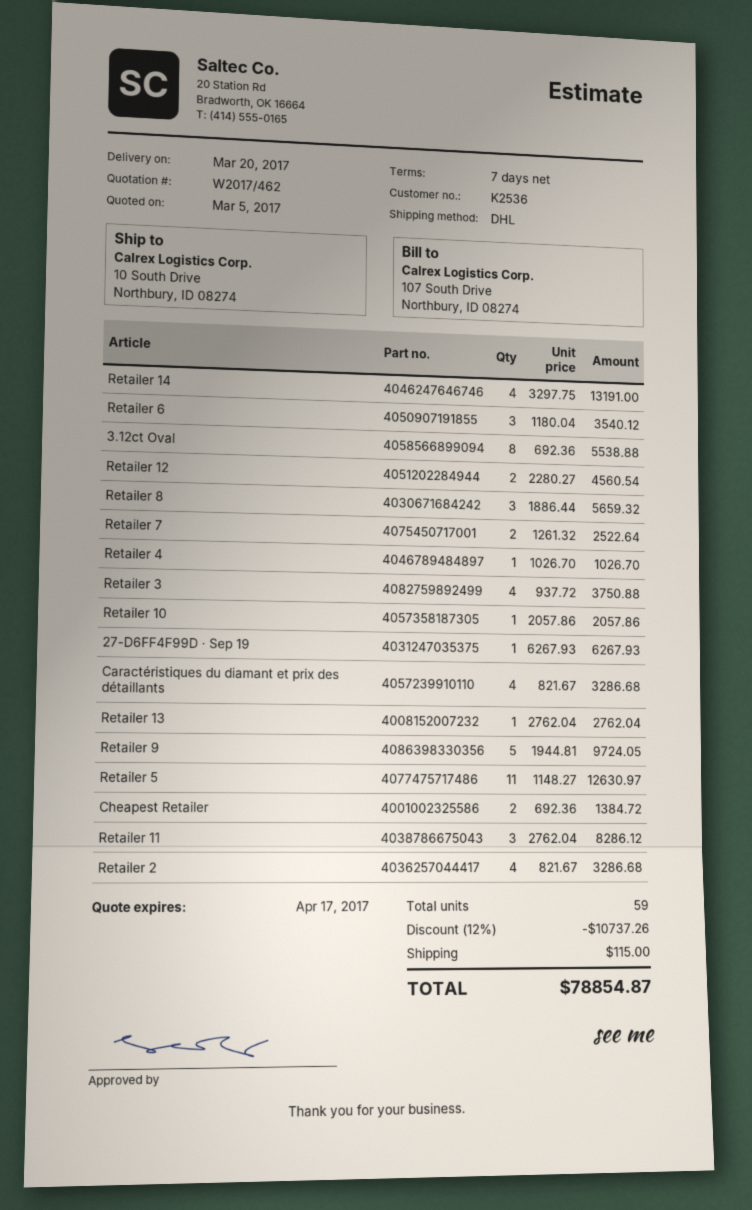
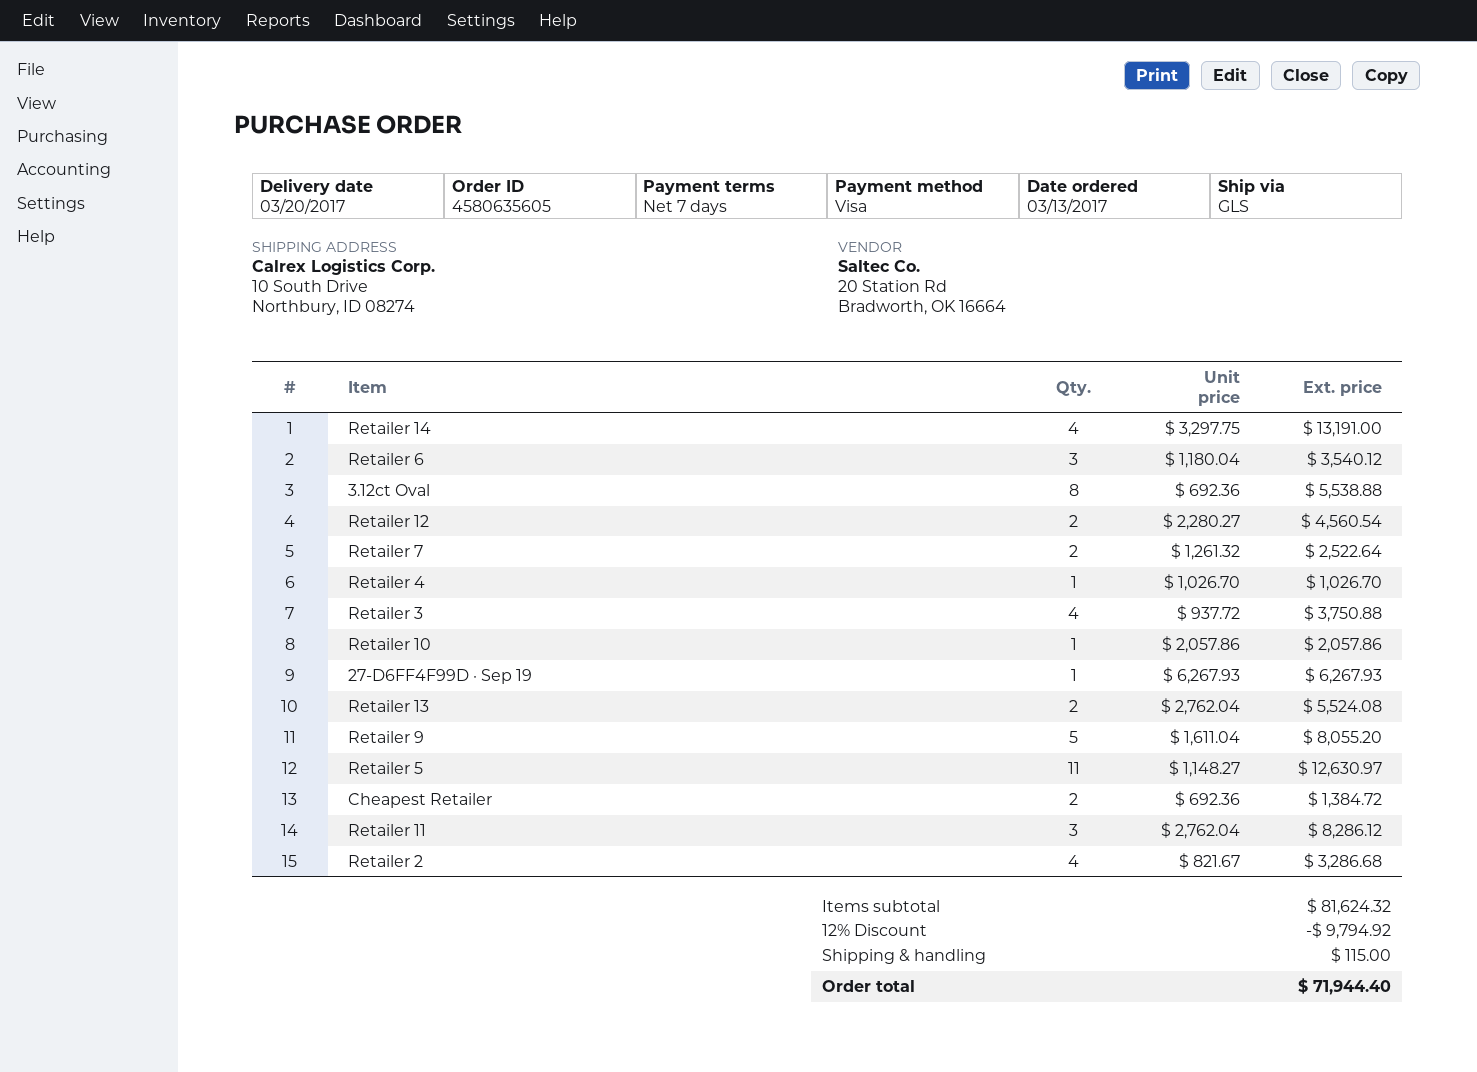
shipping method: DHL -> GLS
Retailer 8: 3 x 1886.44 = 5659.32 -> none
Caractéristiques du diamant et prix des détaillants: 4 x 821.67 = 3286.68 -> none
Retailer 13: 1 x 2762.04 = 2762.04 -> 2 x 2762.04 = 5524.08
Retailer 9: 5 x 1944.81 = 9724.05 -> 5 x 1611.04 = 8055.20
discount: 12% = 10737.26 -> 12% = 9794.92
total: 78854.87 -> 71944.40

